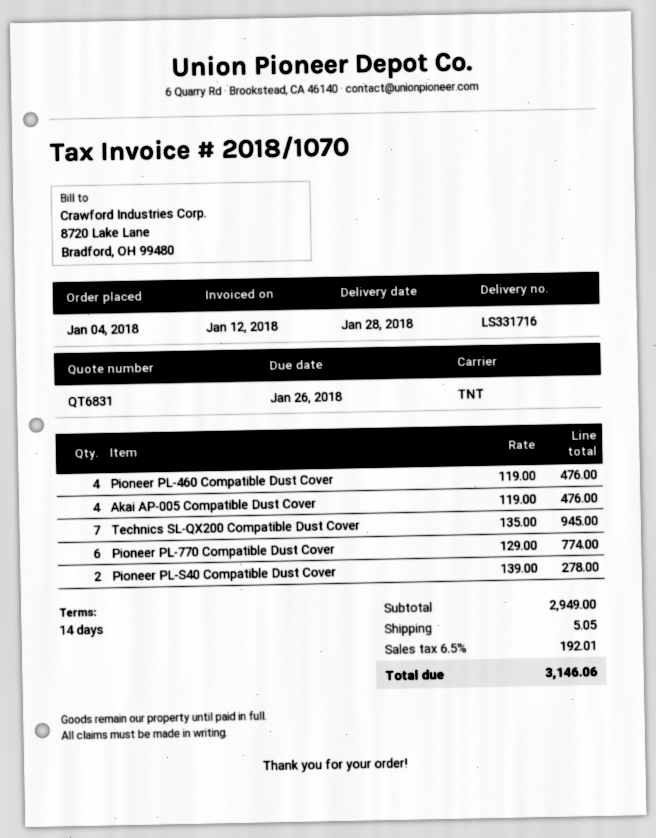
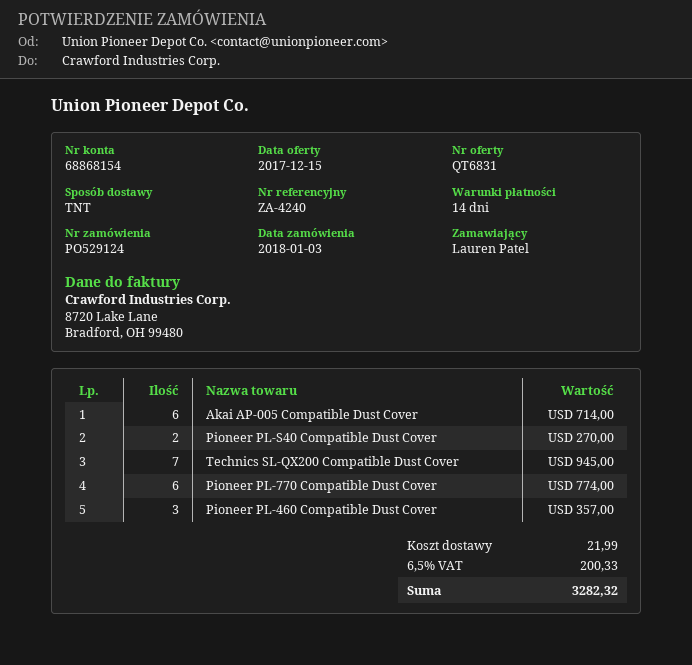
order date: 2018-01-04 -> 2018-01-03
Pioneer PL-460 Compatible Dust Cover: 4 for 476.00 -> 3 for 357.00
Akai AP-005 Compatible Dust Cover: 4 for 476.00 -> 6 for 714.00
Pioneer PL-S40 Compatible Dust Cover: 2 for 278.00 -> 2 for 270.00
shipping: 5.05 -> 21.99
tax: 6.5% = 192.01 -> 6.5% = 200.33
total: 3146.06 -> 3282.32

